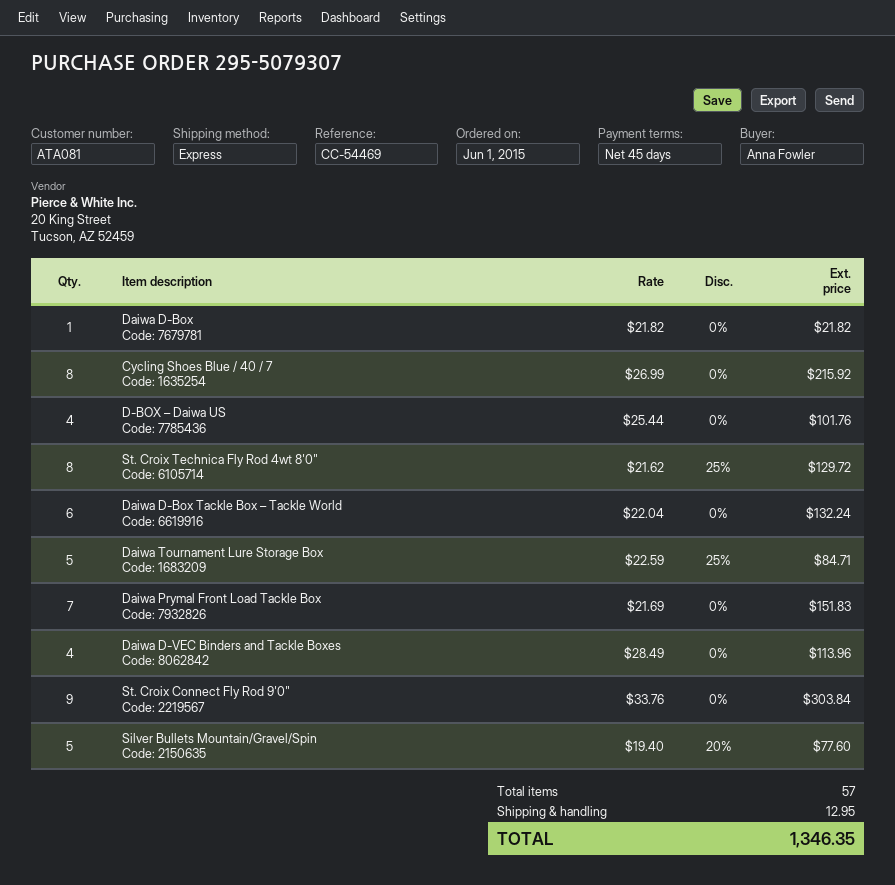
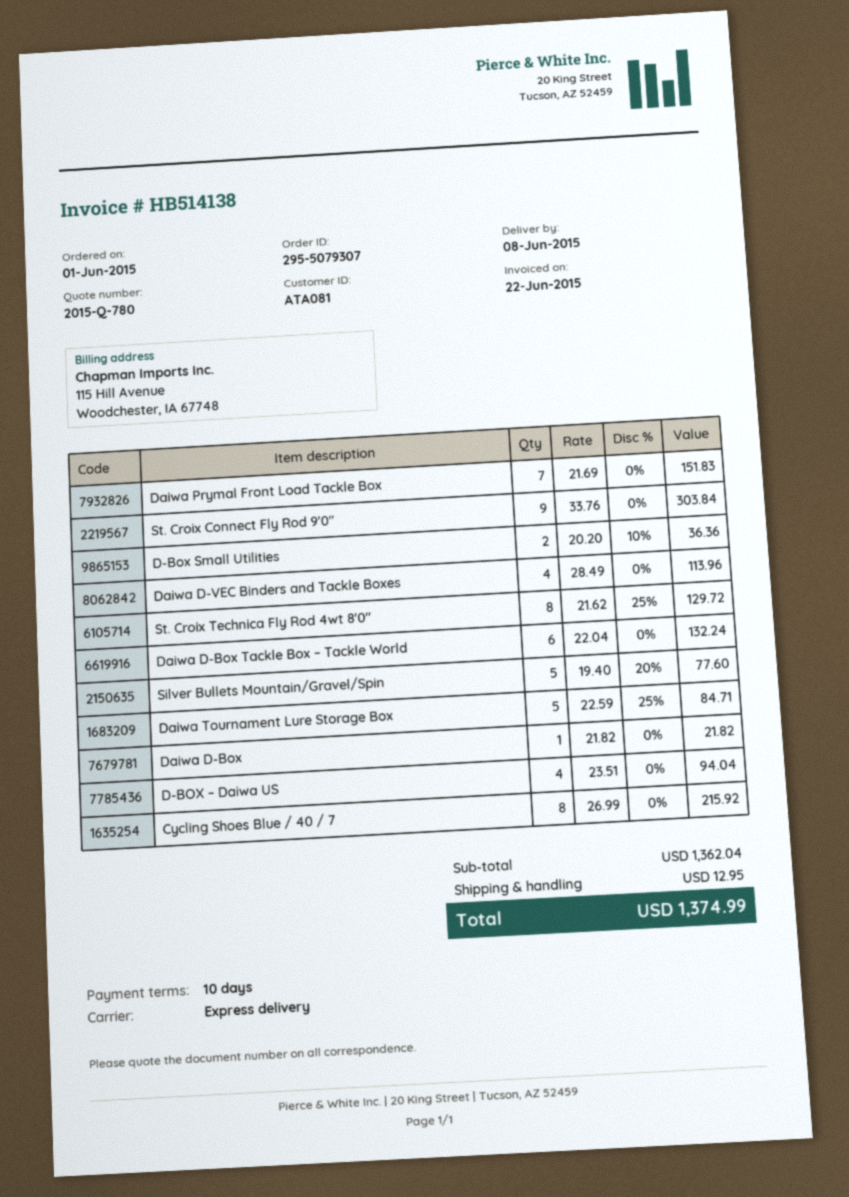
payment terms: 45 days -> 10 days
D-BOX – Daiwa US: 4 x 25.44 = 101.76 -> 4 x 23.51 = 94.04
D-Box Small Utilities: none -> 2 x 20.20 - 10% = 36.36
total: 1346.35 -> 1374.99

